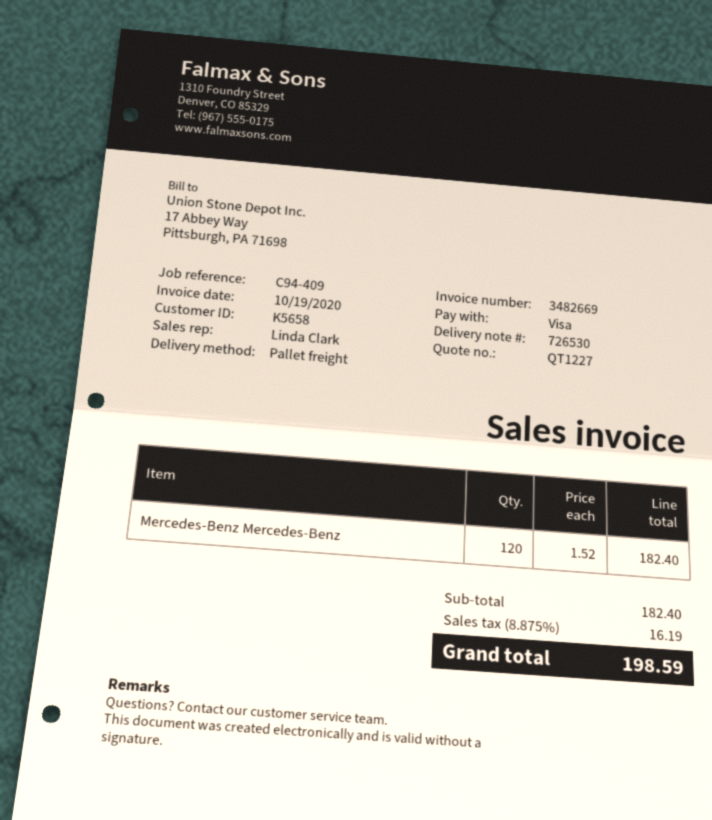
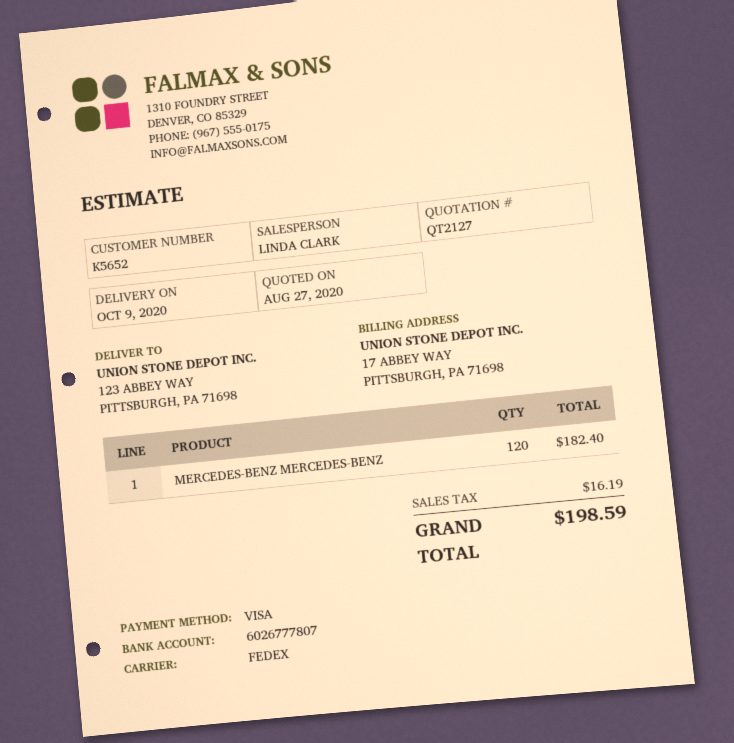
quote number: QT1227 -> QT2127
customer number: K5658 -> K5652
shipping method: pallet freight -> FedEx

